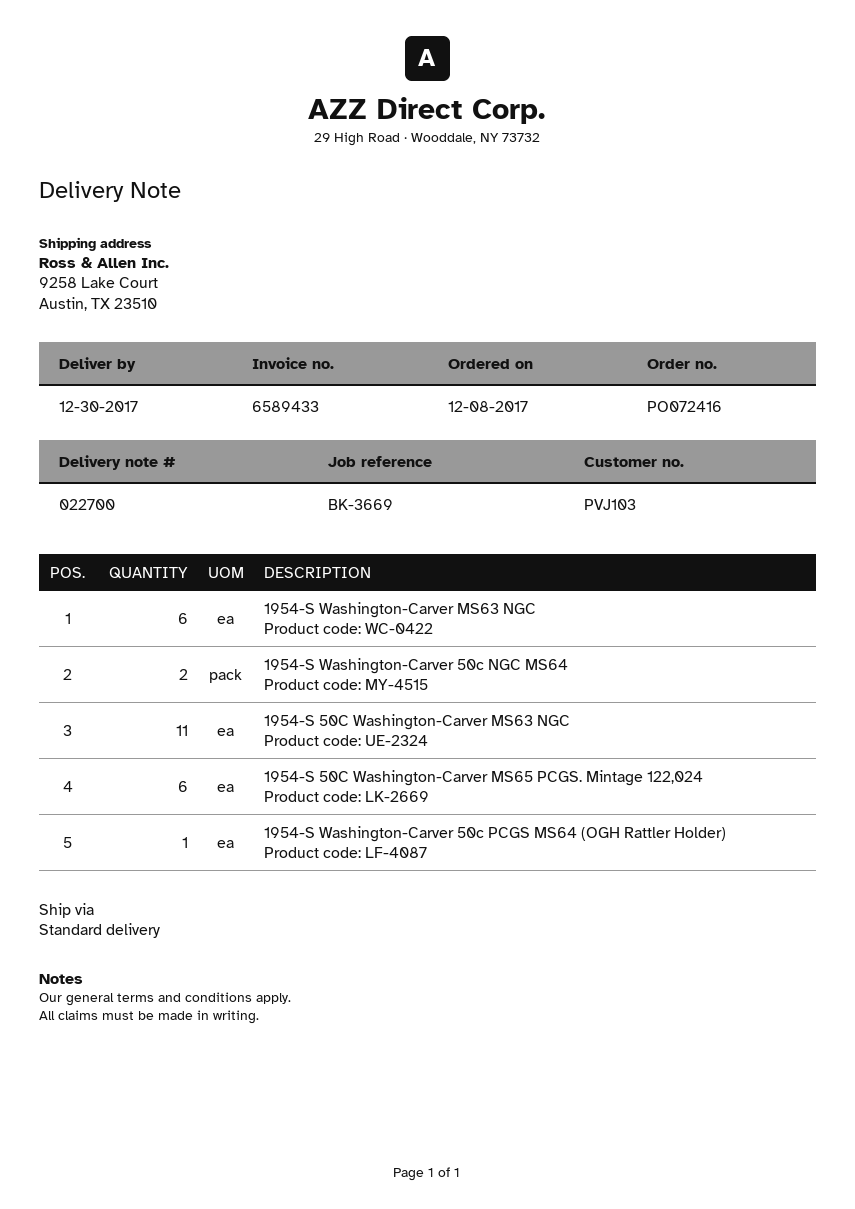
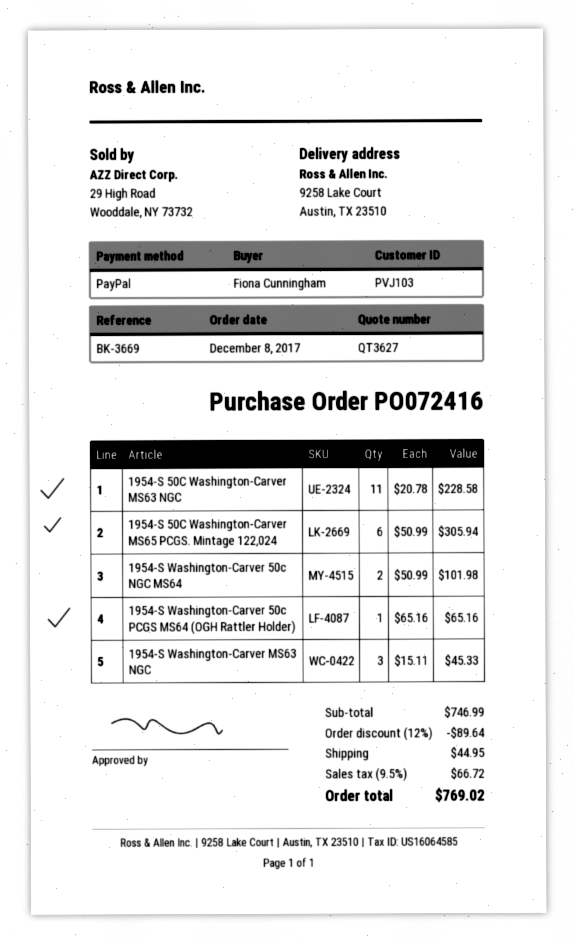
1954-S Washington-Carver MS63 NGC: 6 -> 3

